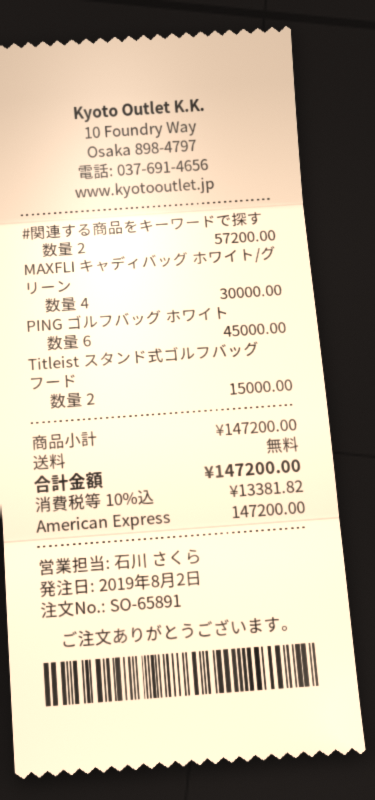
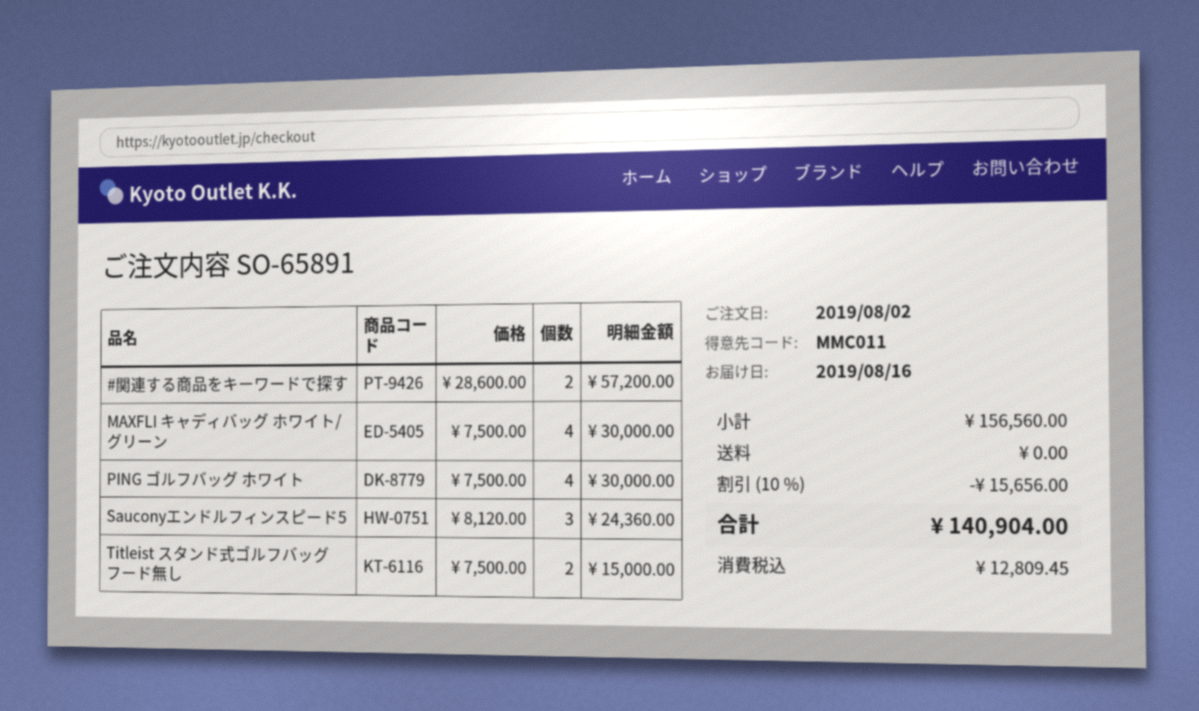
PING ゴルフバッグ ホワイト: 6 for 45000.00 -> 4 for 30000.00
Sauconyエンドルフィンスピード5: none -> 3 for 24360.00
subtotal: 147200.00 -> 156560.00
discount: none -> 10% = 15656.00
tax: 13381.82 -> 12809.45
total: 147200.00 -> 140904.00

